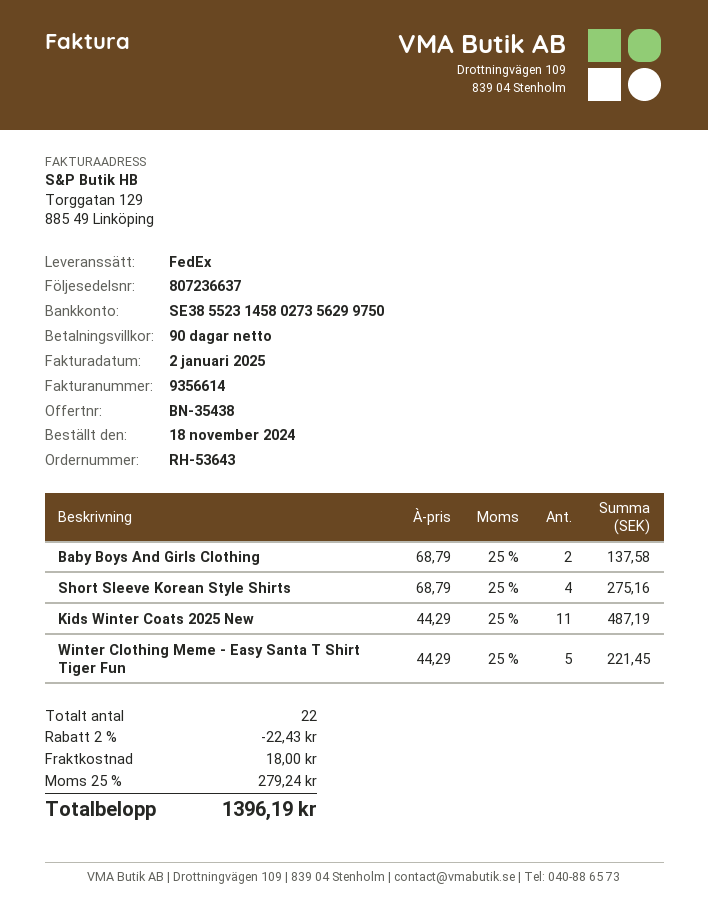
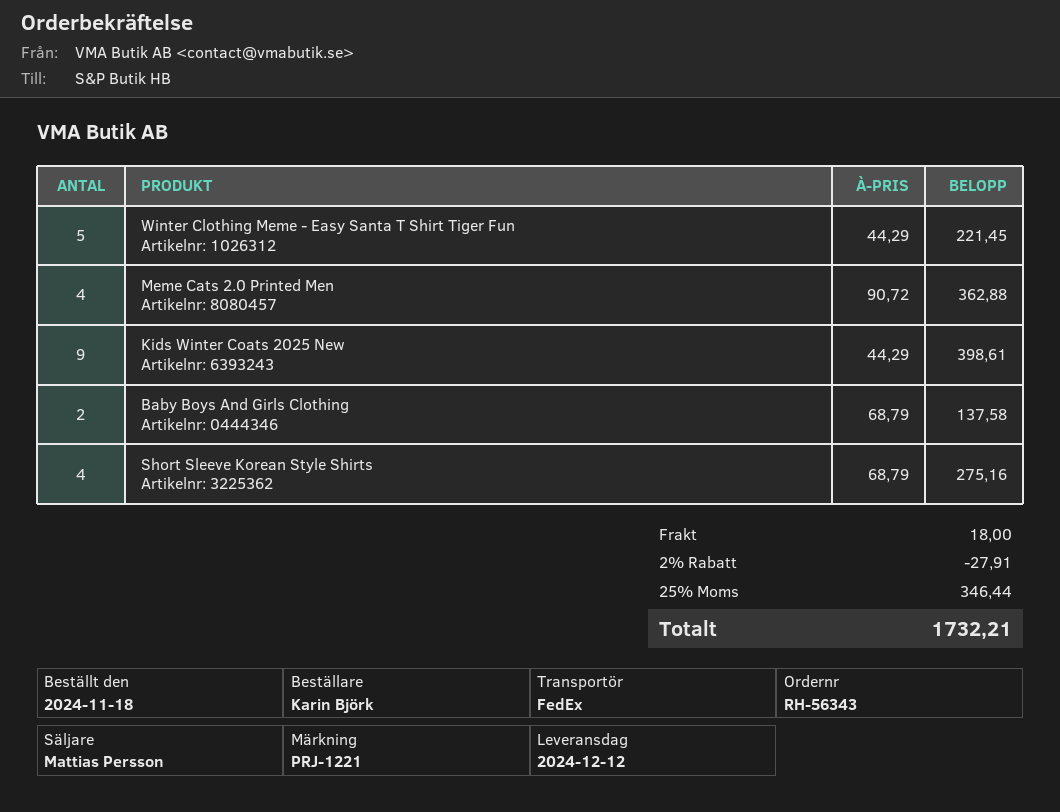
order number: RH-53643 -> RH-56343
Kids Winter Coats 2025 New: 11 x 44.29 = 487.19 -> 9 x 44.29 = 398.61
Meme Cats 2.0 Printed Men: none -> 4 x 90.72 = 362.88
discount: 2% = 22.43 -> 2% = 27.91
tax: 25% = 279.24 -> 25% = 346.44
total: 1396.19 -> 1732.21

